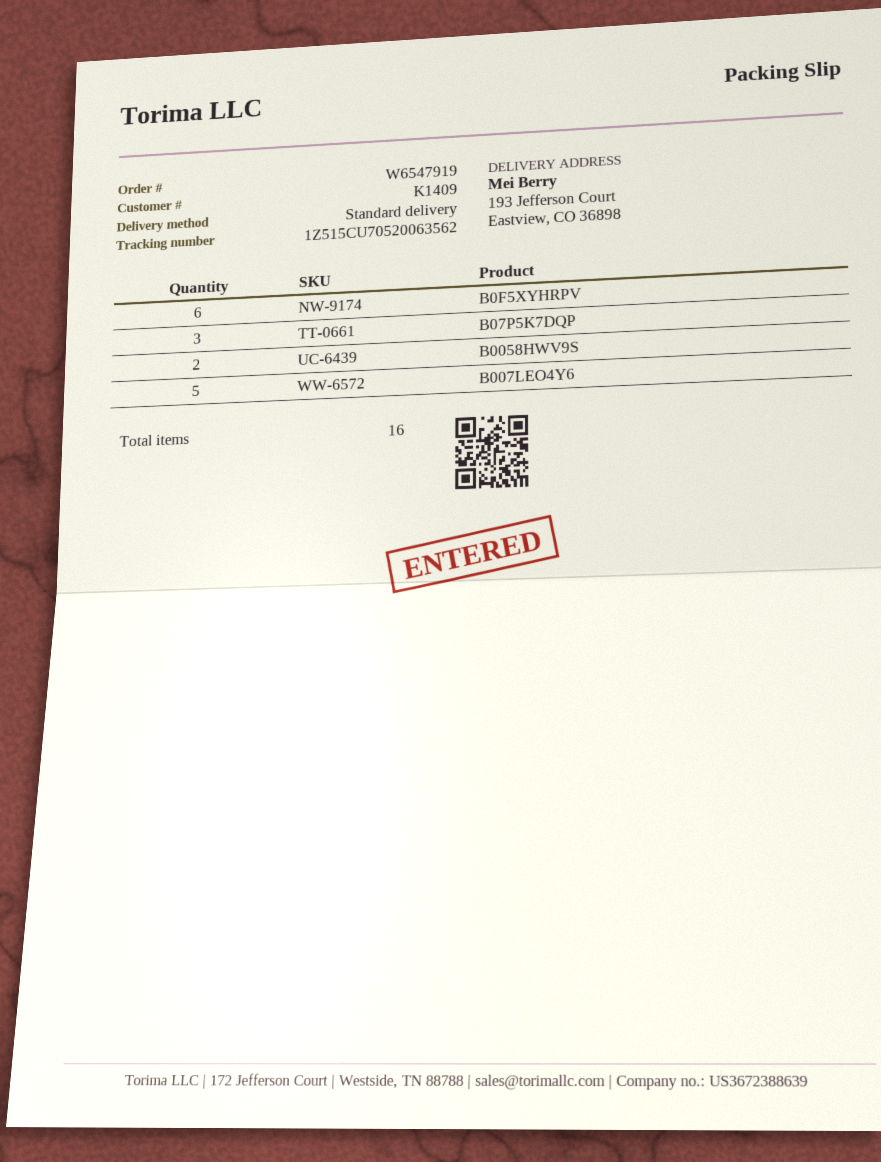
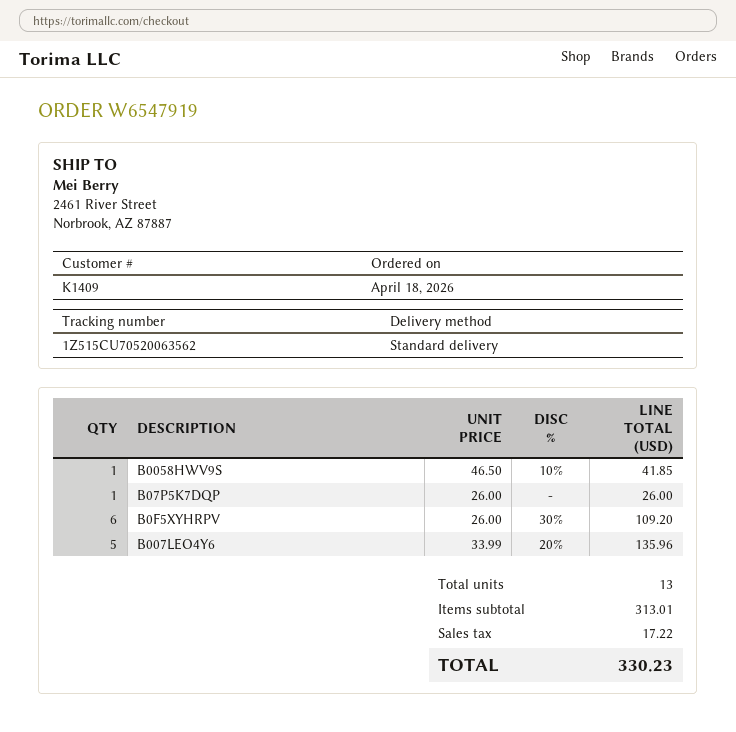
ship to: 193 Jefferson Court, Eastview, CO 36898 -> 2461 River Street, Norbrook, AZ 87887
B07P5K7DQP: 3 -> 1
B0058HWV9S: 2 -> 1
total quantity: 16 -> 13

